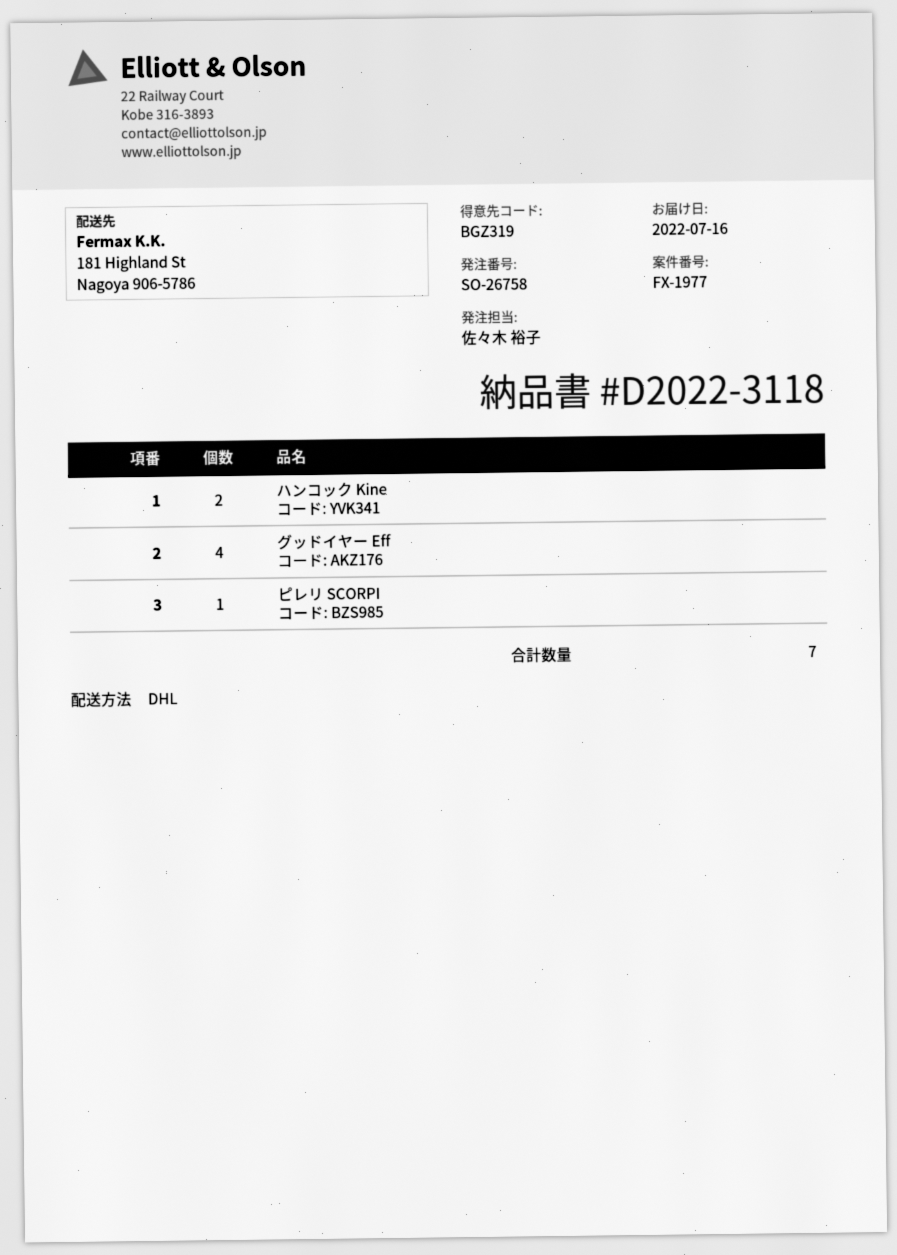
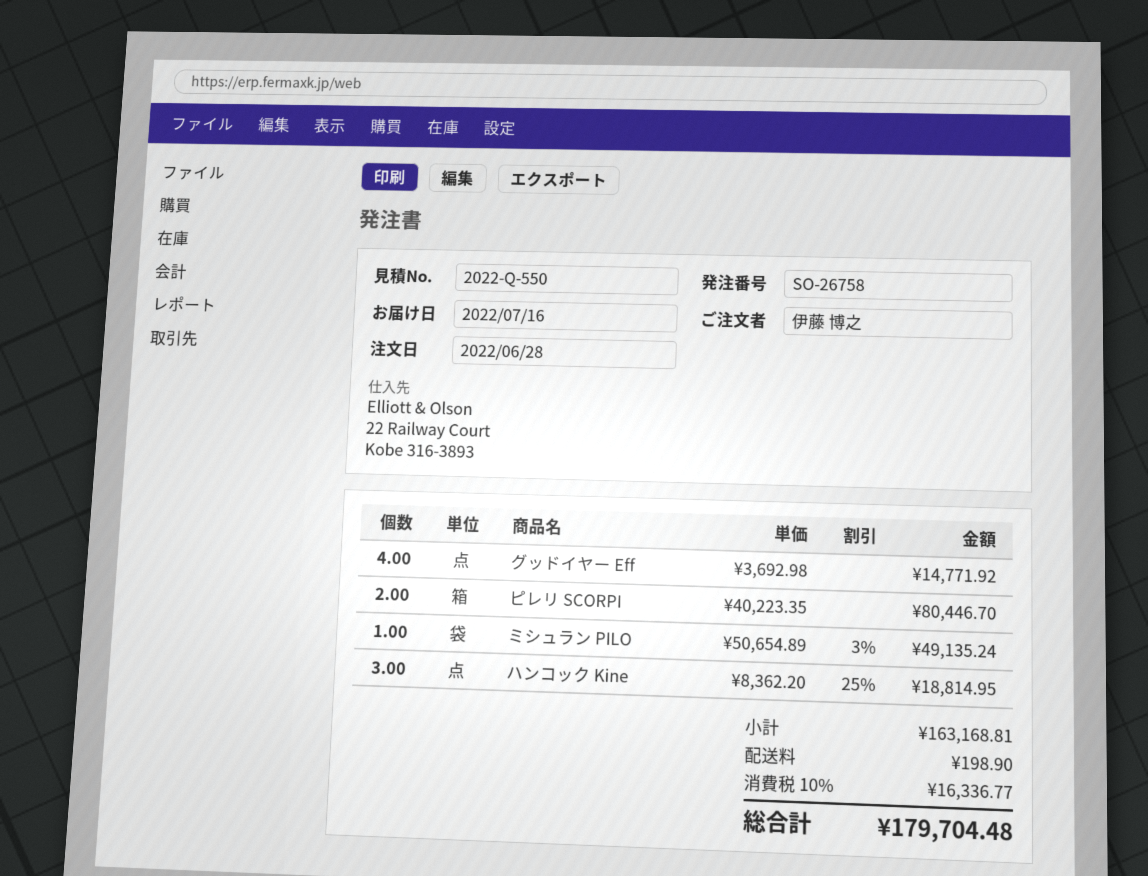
ordered by: 佐々木 裕子 -> 伊藤 博之
ハンコック Kine: 2 -> 3
ピレリ SCORPI: 1 -> 2
ミシュラン PILO: none -> 1

